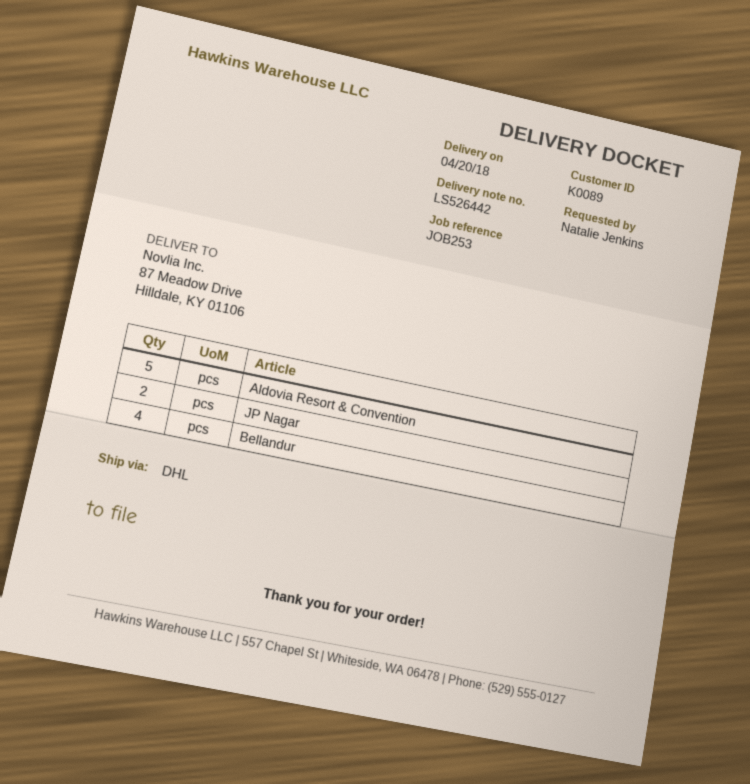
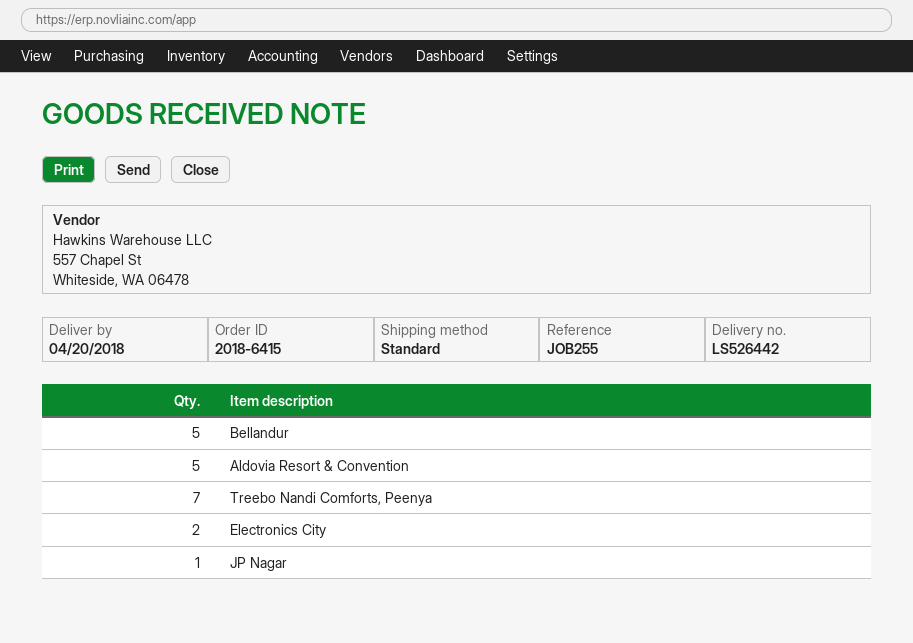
reference: JOB253 -> JOB255
shipping method: DHL -> standard
JP Nagar: 2 -> 1
Bellandur: 4 -> 5
Treebo Nandi Comforts, Peenya: none -> 7
Electronics City: none -> 2

